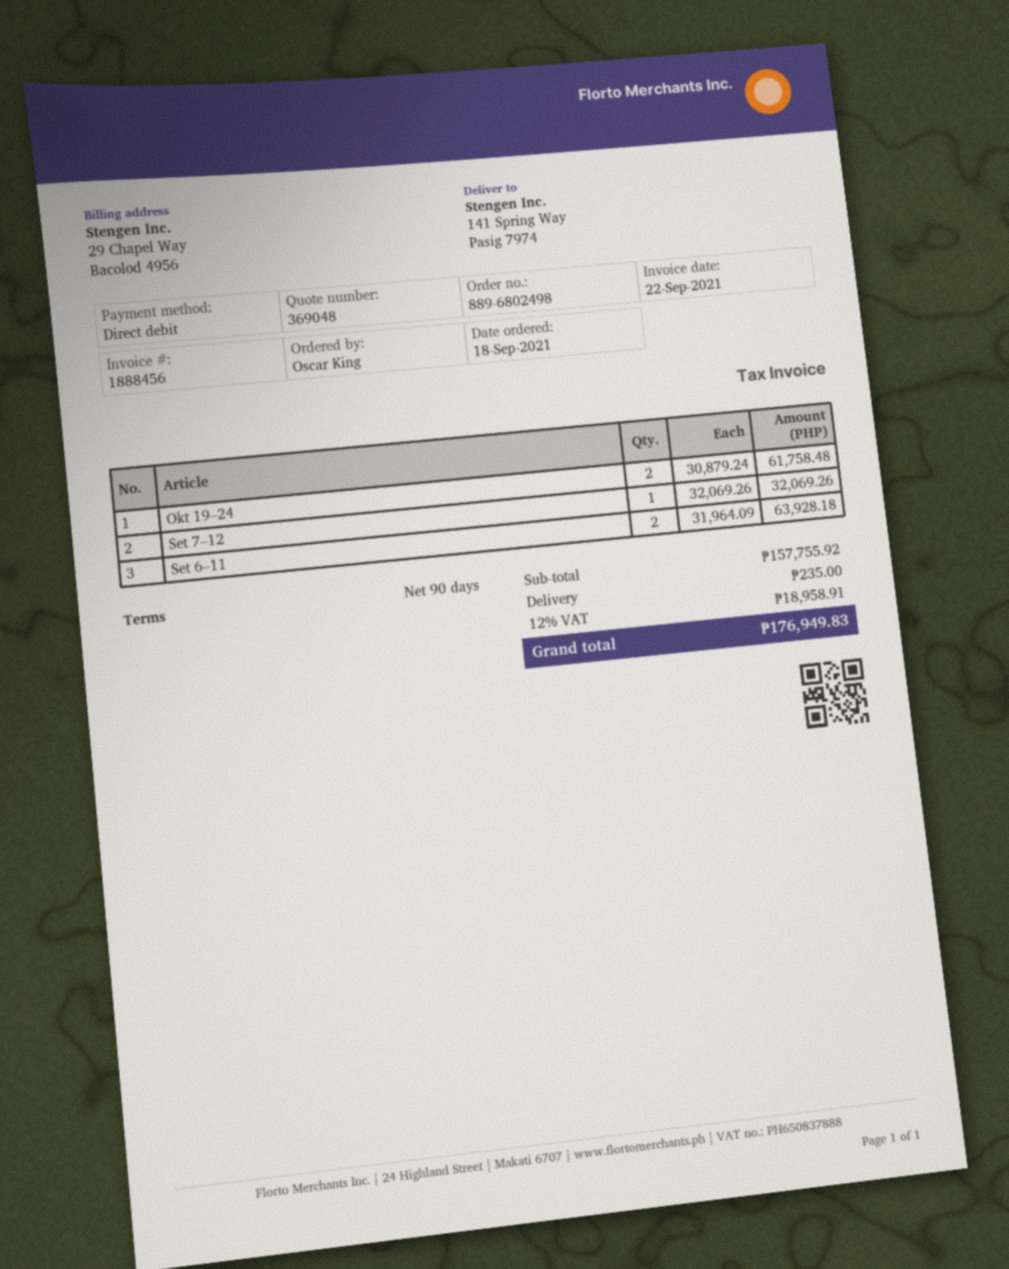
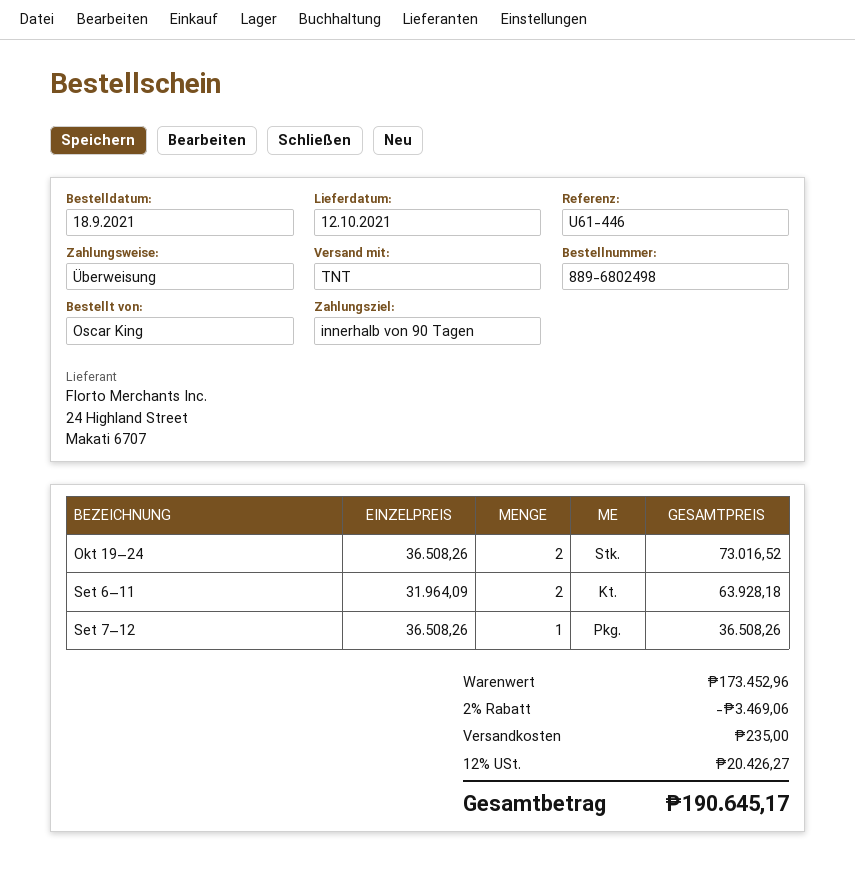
payment method: direct debit -> bank transfer
Okt 19–24: 2 x 30879.24 = 61758.48 -> 2 x 36508.26 = 73016.52
Set 7–12: 1 x 32069.26 = 32069.26 -> 1 x 36508.26 = 36508.26
subtotal: 157755.92 -> 173452.96
discount: none -> 2% = 3469.06
tax: 12% = 18958.91 -> 12% = 20426.27
total: 176949.83 -> 190645.17

